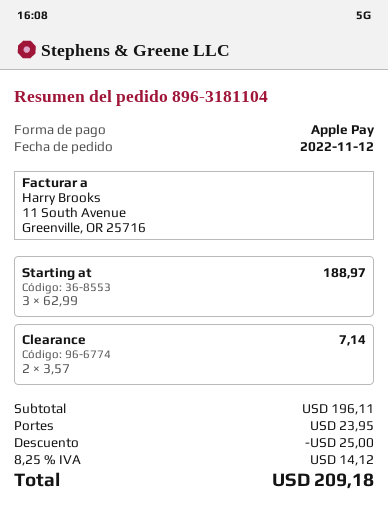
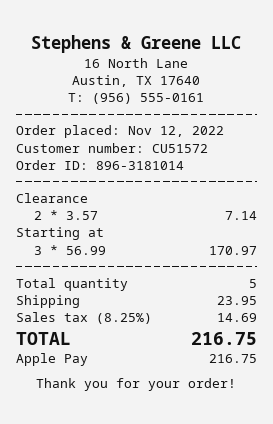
order number: 896-3181104 -> 896-3181014
Starting at: 3 x 62.99 = 188.97 -> 3 x 56.99 = 170.97
discount: 25.00 -> none
tax: 8.25% = 14.12 -> 8.25% = 14.69
total: 209.18 -> 216.75

